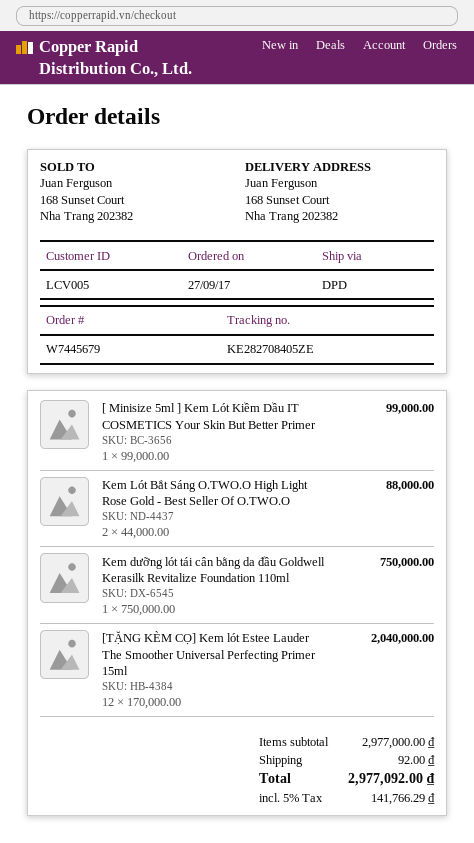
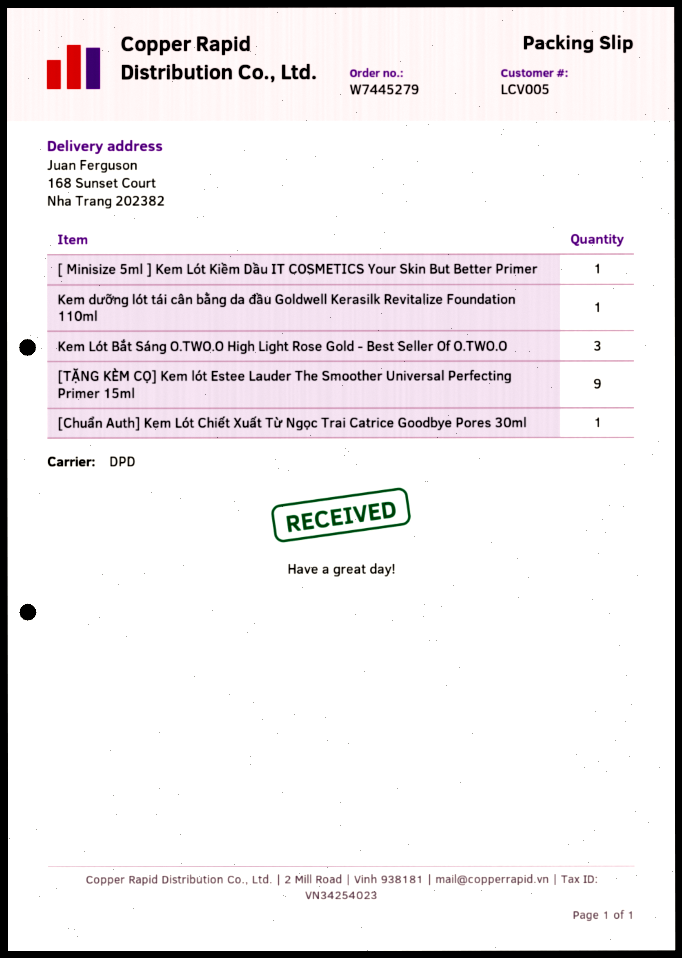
order number: W7445679 -> W7445279
Kem Lót Bắt Sáng O.TWO.O High Light Rose Gold - Best Seller Of O.TWO.O: 2 -> 3
[TẶNG KÈM CỌ] Kem lót Estee Lauder The Smoother Universal Perfecting Primer 15ml: 12 -> 9
[Chuẩn Auth] Kem Lót Chiết Xuất Từ Ngọc Trai Catrice Goodbye Pores 30ml: none -> 1

